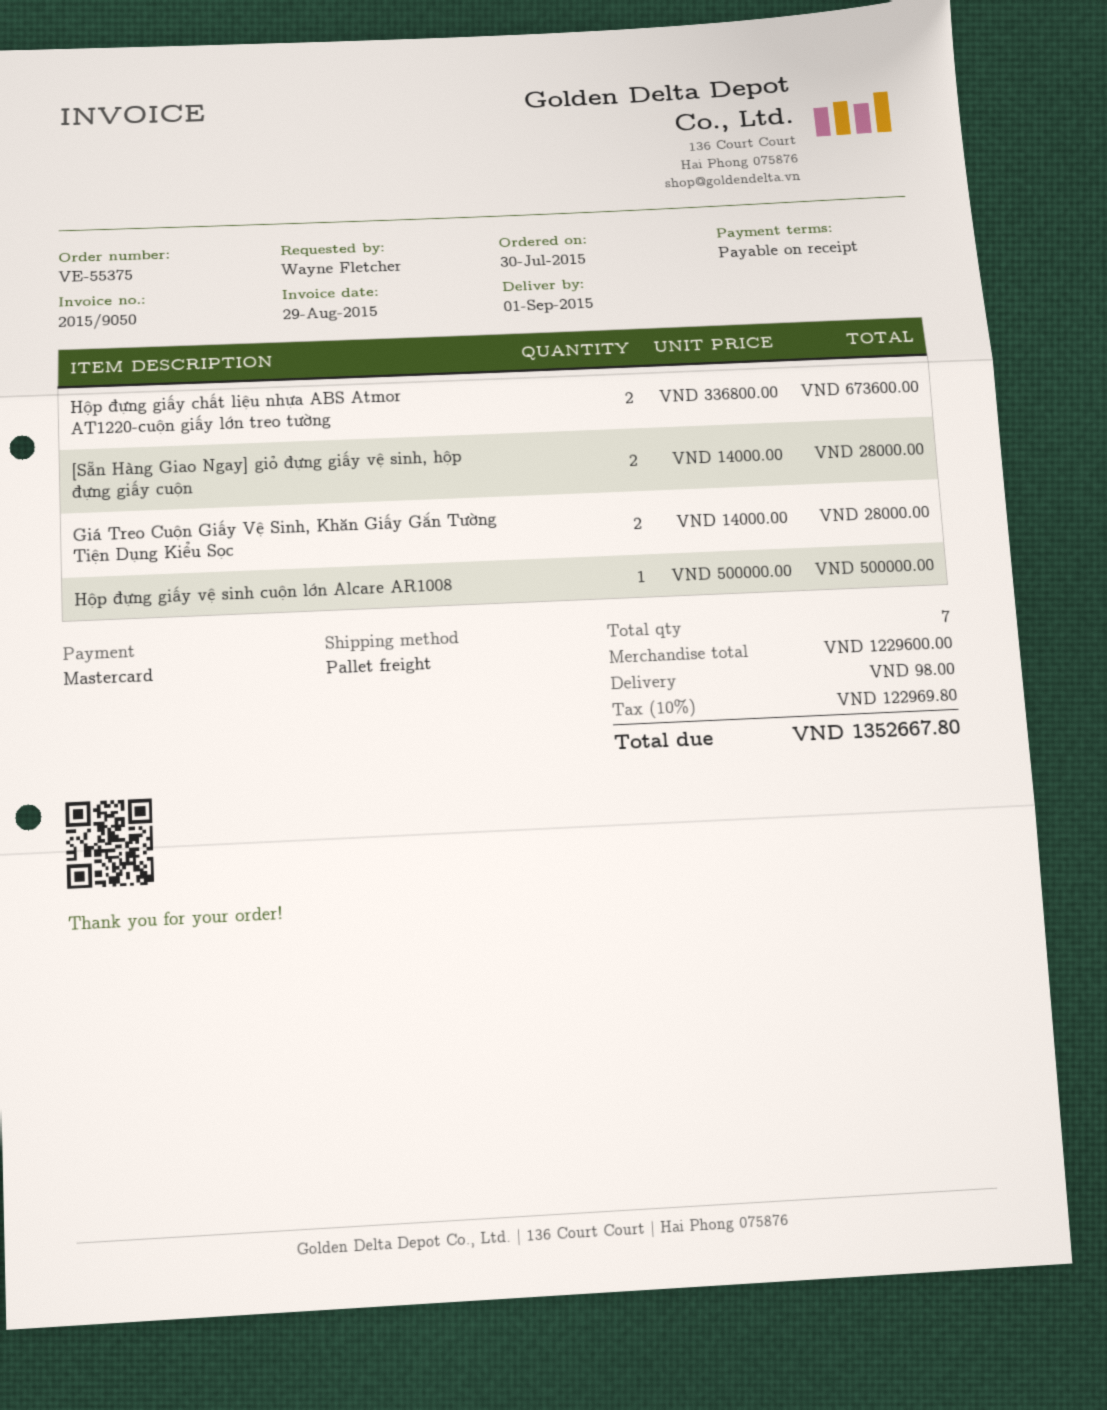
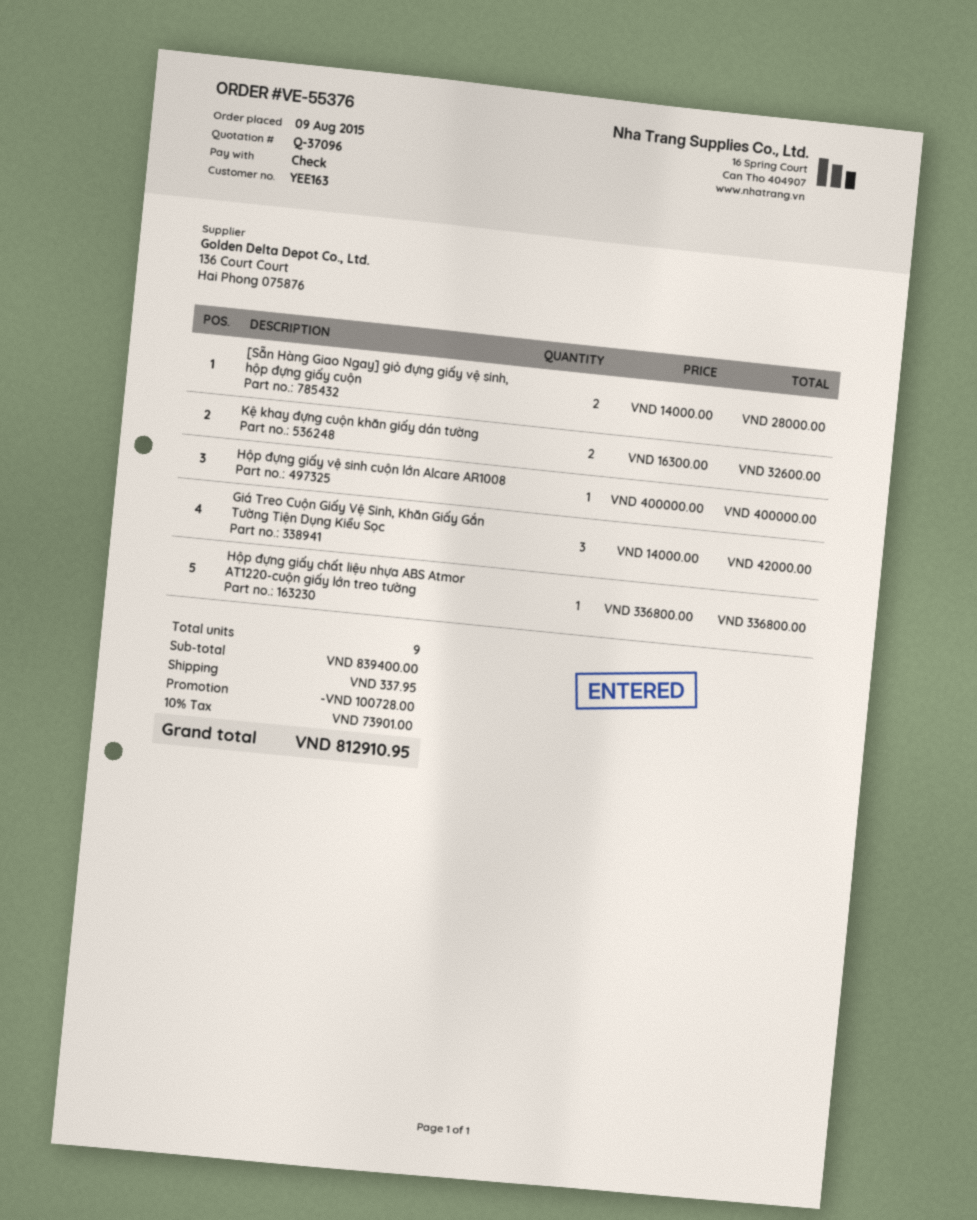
order number: VE-55375 -> VE-55376
order date: 2015-07-30 -> 2015-08-09
payment method: Mastercard -> cheque
Hộp đựng giấy chất liệu nhựa ABS Atmor AT1220-cuộn giấy lớn treo tường: 2 x 336800.00 = 673600.00 -> 1 x 336800.00 = 336800.00
Giá Treo Cuộn Giấy Vệ Sinh, Khăn Giấy Gắn Tường Tiện Dụng Kiểu Sọc: 2 x 14000.00 = 28000.00 -> 3 x 14000.00 = 42000.00
Hộp đựng giấy vệ sinh cuộn lớn Alcare AR1008: 1 x 500000.00 = 500000.00 -> 1 x 400000.00 = 400000.00
Kệ khay đựng cuộn khăn giấy dán tường: none -> 2 x 16300.00 = 32600.00
total quantity: 7 -> 9
subtotal: 1229600.00 -> 839400.00
discount: none -> 100728.00
shipping: 98.00 -> 337.95
tax: 10% = 122969.80 -> 10% = 73901.00
total: 1352667.80 -> 812910.95

